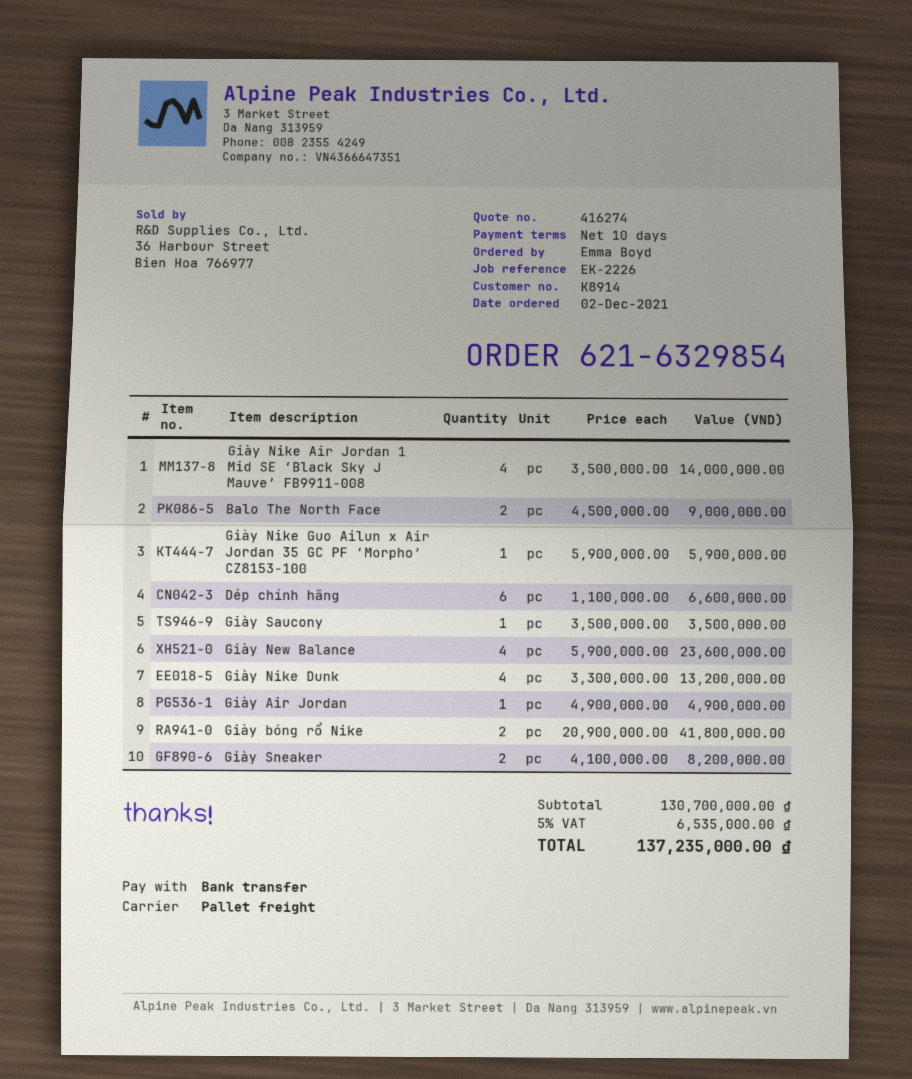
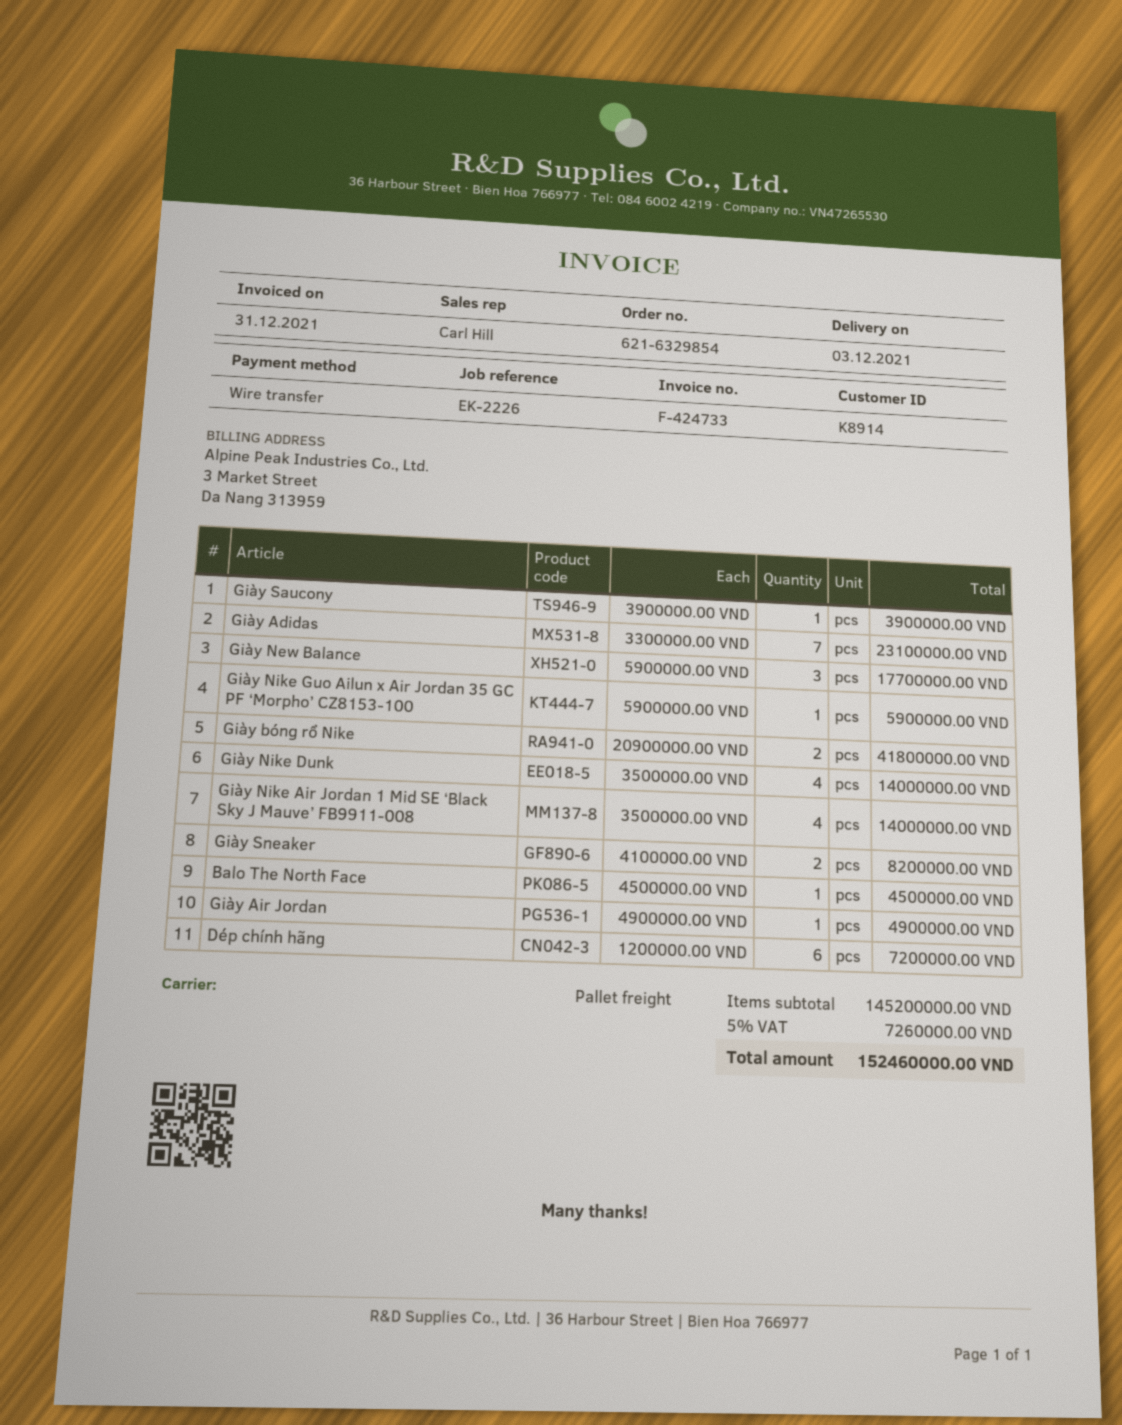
Balo The North Face: 2 x 4500000.00 = 9000000.00 -> 1 x 4500000.00 = 4500000.00
Dép chính hãng: 6 x 1100000.00 = 6600000.00 -> 6 x 1200000.00 = 7200000.00
Giày Saucony: 1 x 3500000.00 = 3500000.00 -> 1 x 3900000.00 = 3900000.00
Giày New Balance: 4 x 5900000.00 = 23600000.00 -> 3 x 5900000.00 = 17700000.00
Giày Nike Dunk: 4 x 3300000.00 = 13200000.00 -> 4 x 3500000.00 = 14000000.00
Giày Adidas: none -> 7 x 3300000.00 = 23100000.00
subtotal: 130700000.00 -> 145200000.00
tax: 5% = 6535000.00 -> 5% = 7260000.00
total: 137235000.00 -> 152460000.00

